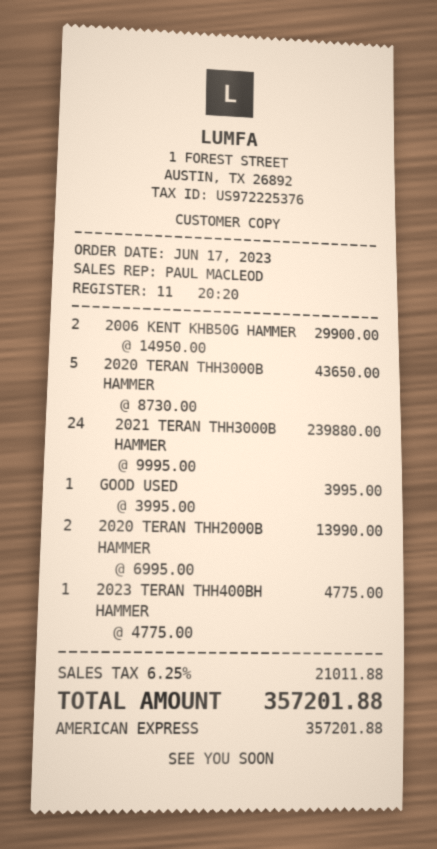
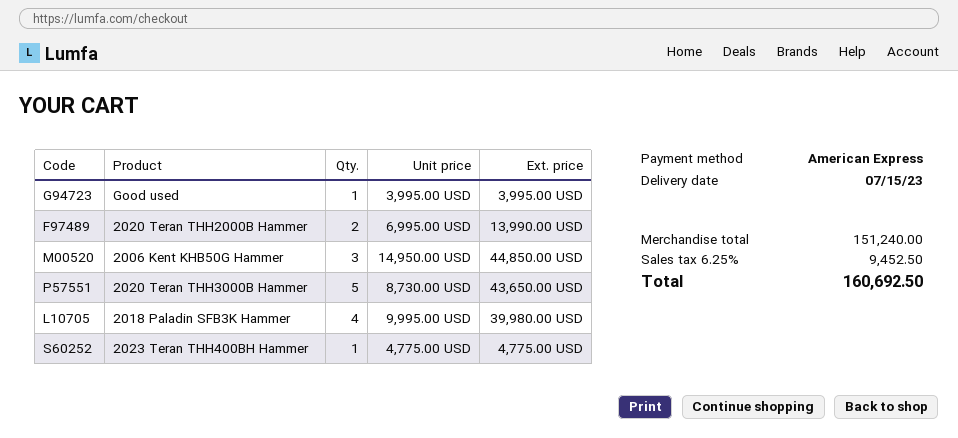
2006 KENT KHB50G HAMMER: 2 x 14950.00 = 29900.00 -> 3 x 14950.00 = 44850.00
2021 TERAN THH3000B HAMMER: 24 x 9995.00 = 239880.00 -> none
2018 Paladin SFB3K Hammer: none -> 4 x 9995.00 = 39980.00
tax: 6.25% = 21011.88 -> 6.25% = 9452.50
total: 357201.88 -> 160692.50

